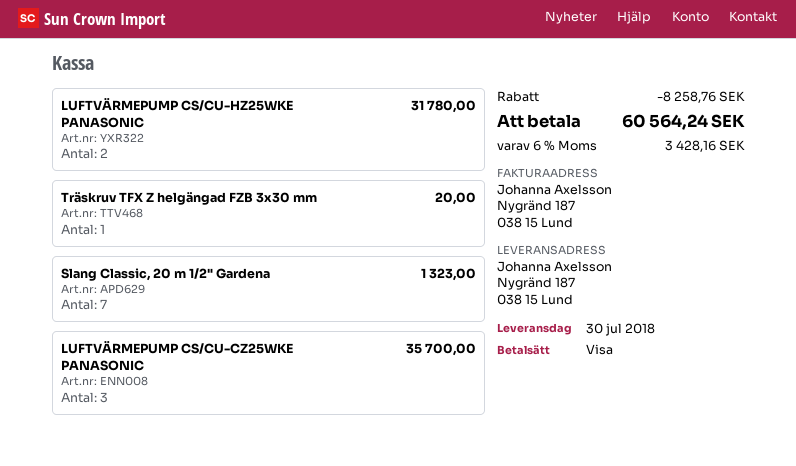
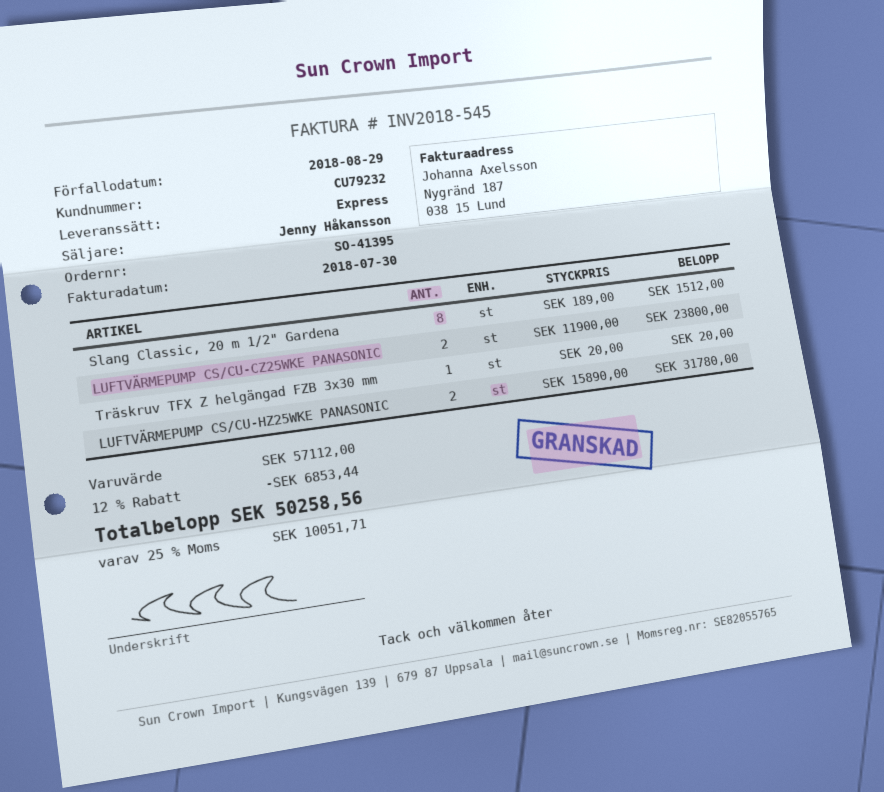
Slang Classic, 20 m 1/2" Gardena: 7 for 1323.00 -> 8 for 1512.00
LUFTVÄRMEPUMP CS/CU-CZ25WKE PANASONIC: 3 for 35700.00 -> 2 for 23800.00
discount: 8258.76 -> 6853.44
tax: 6% = 3428.16 -> 25% = 10051.71
total: 60564.24 -> 50258.56

